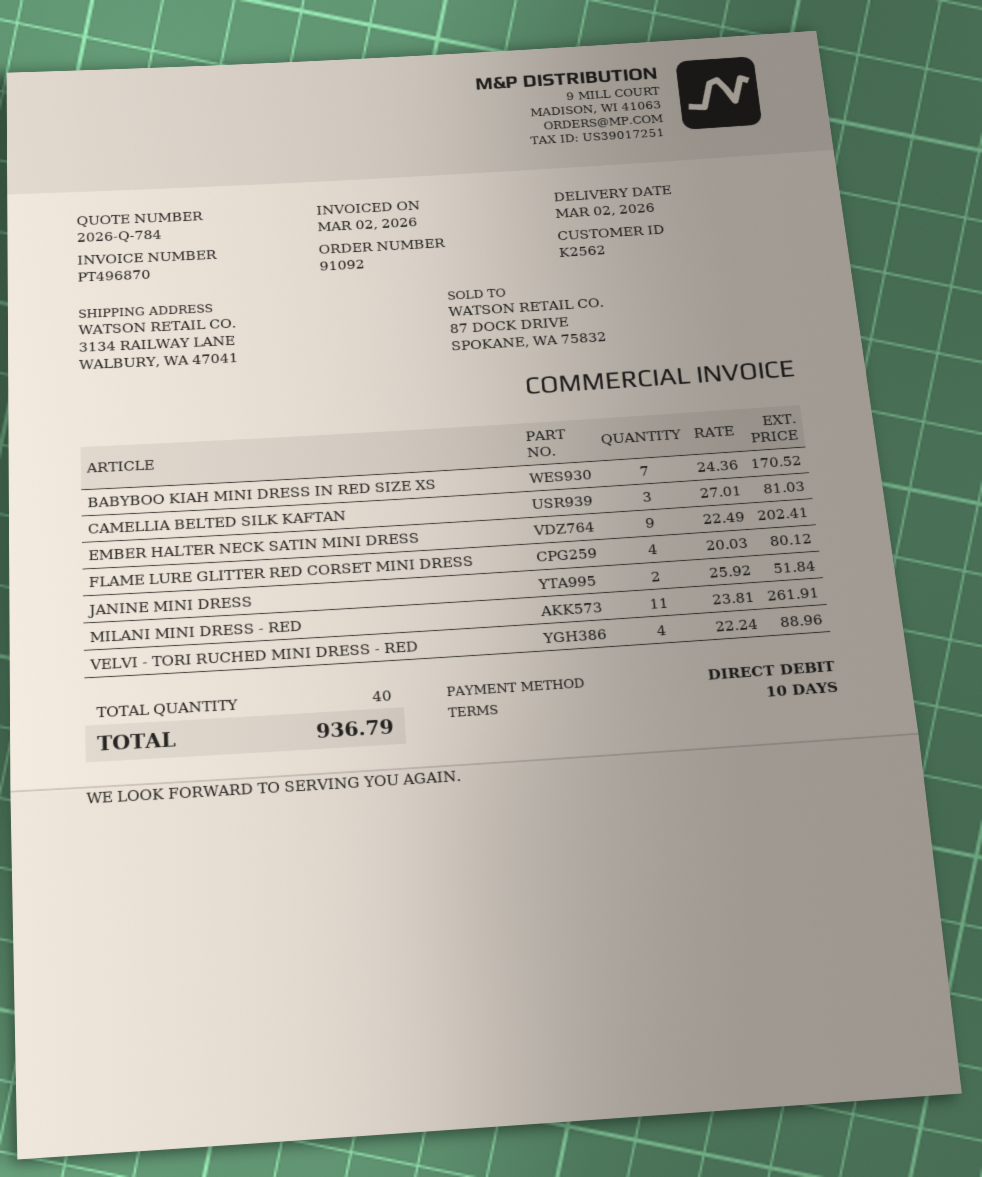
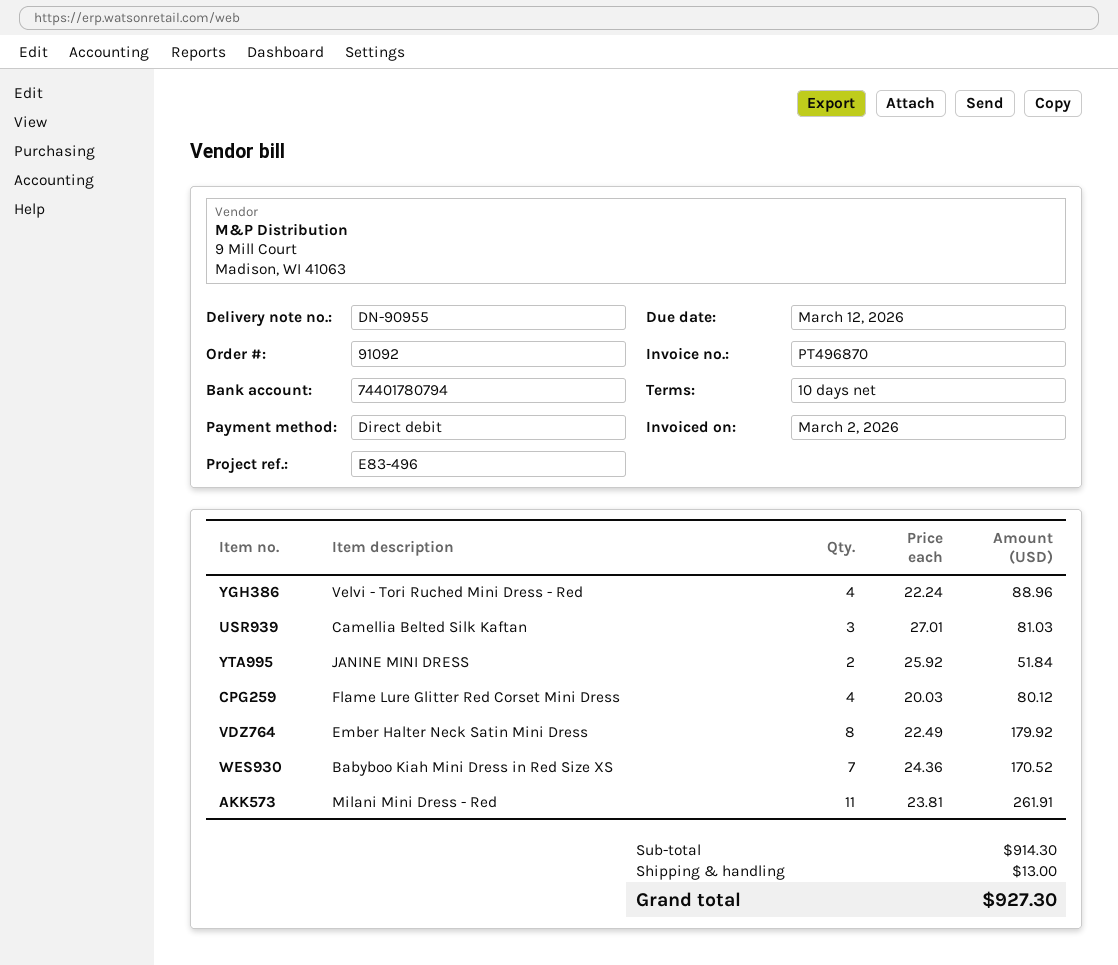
EMBER HALTER NECK SATIN MINI DRESS: 9 x 22.49 = 202.41 -> 8 x 22.49 = 179.92
shipping: none -> 13.00
total: 936.79 -> 927.30

